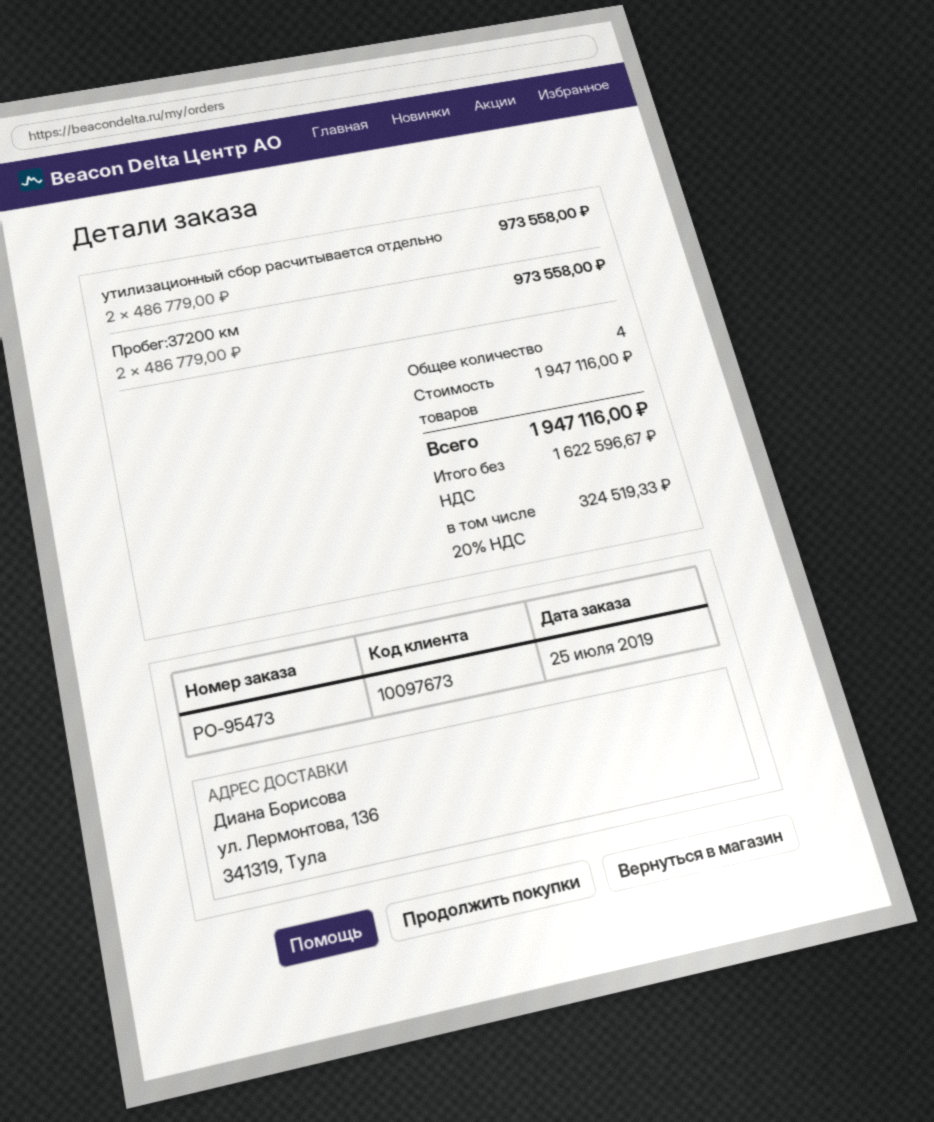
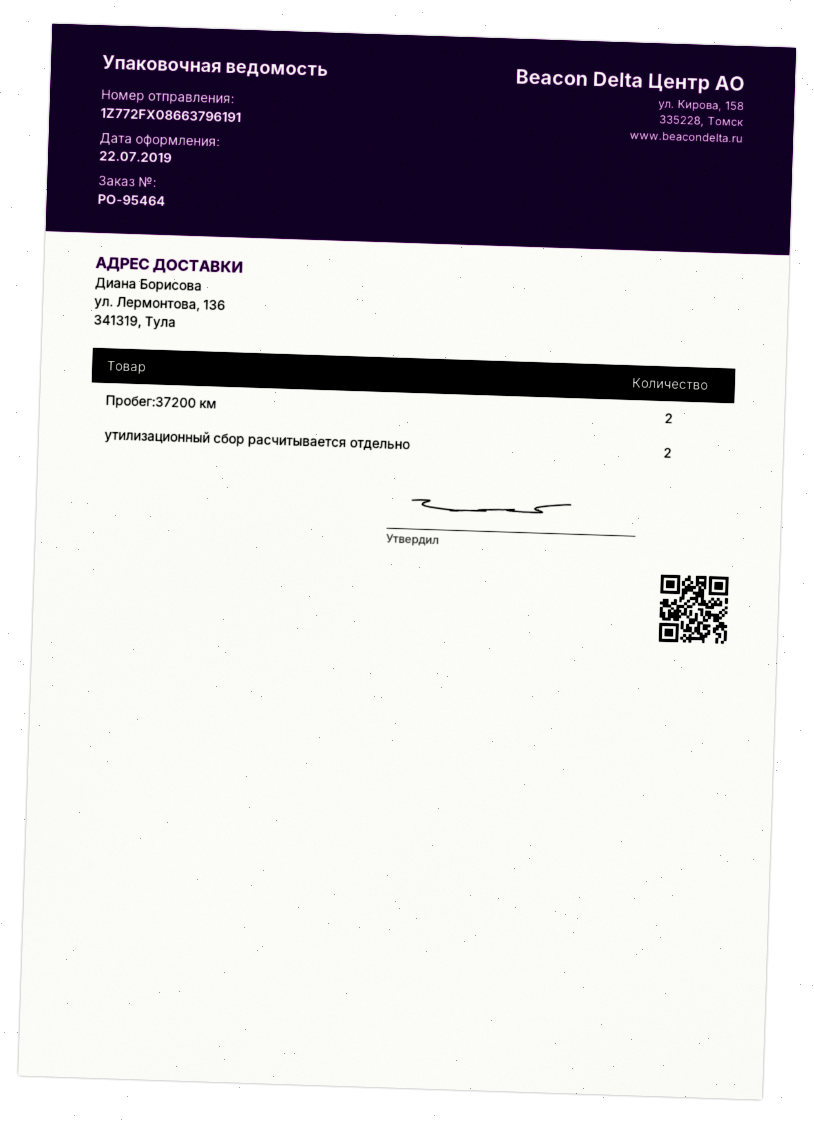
order number: PO-95473 -> PO-95464
order date: 2019-07-25 -> 2019-07-22

